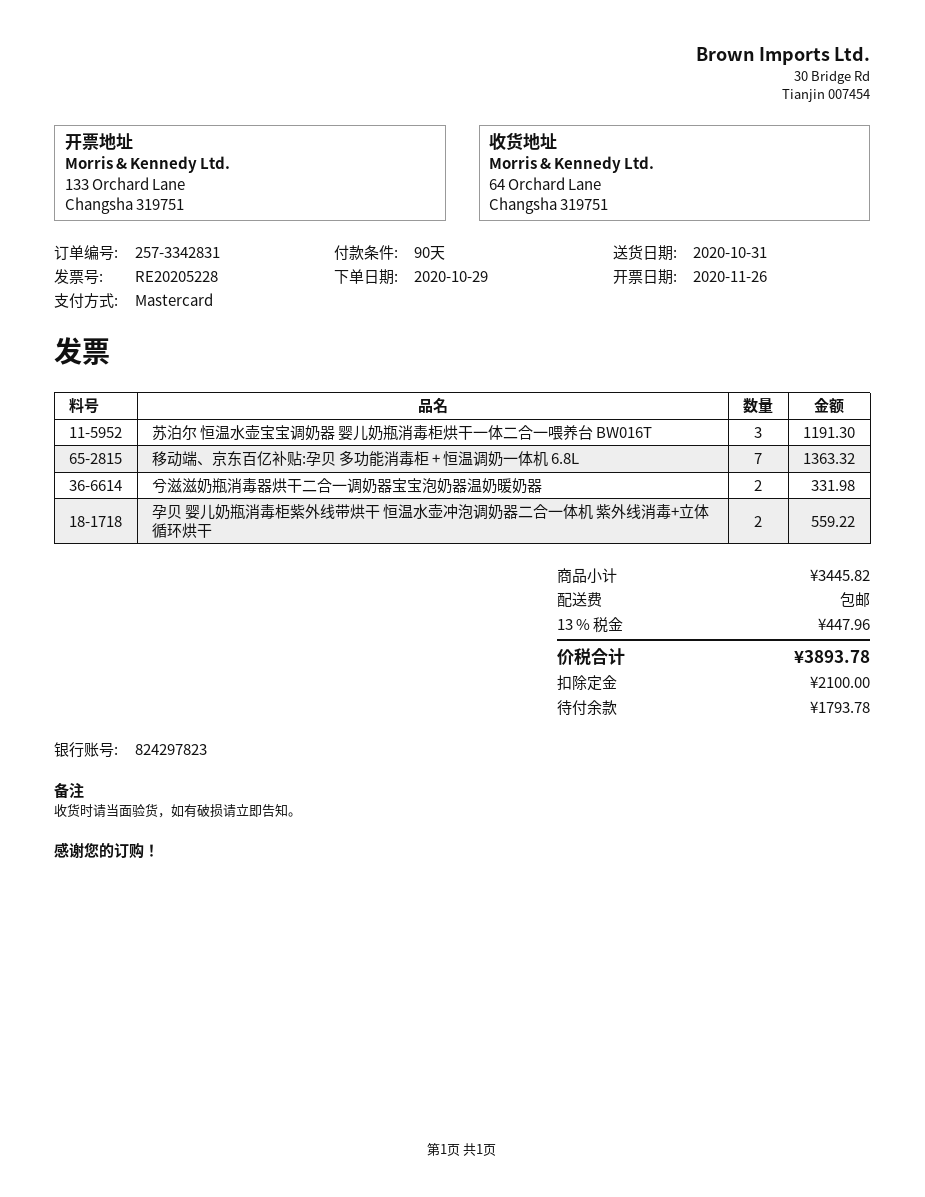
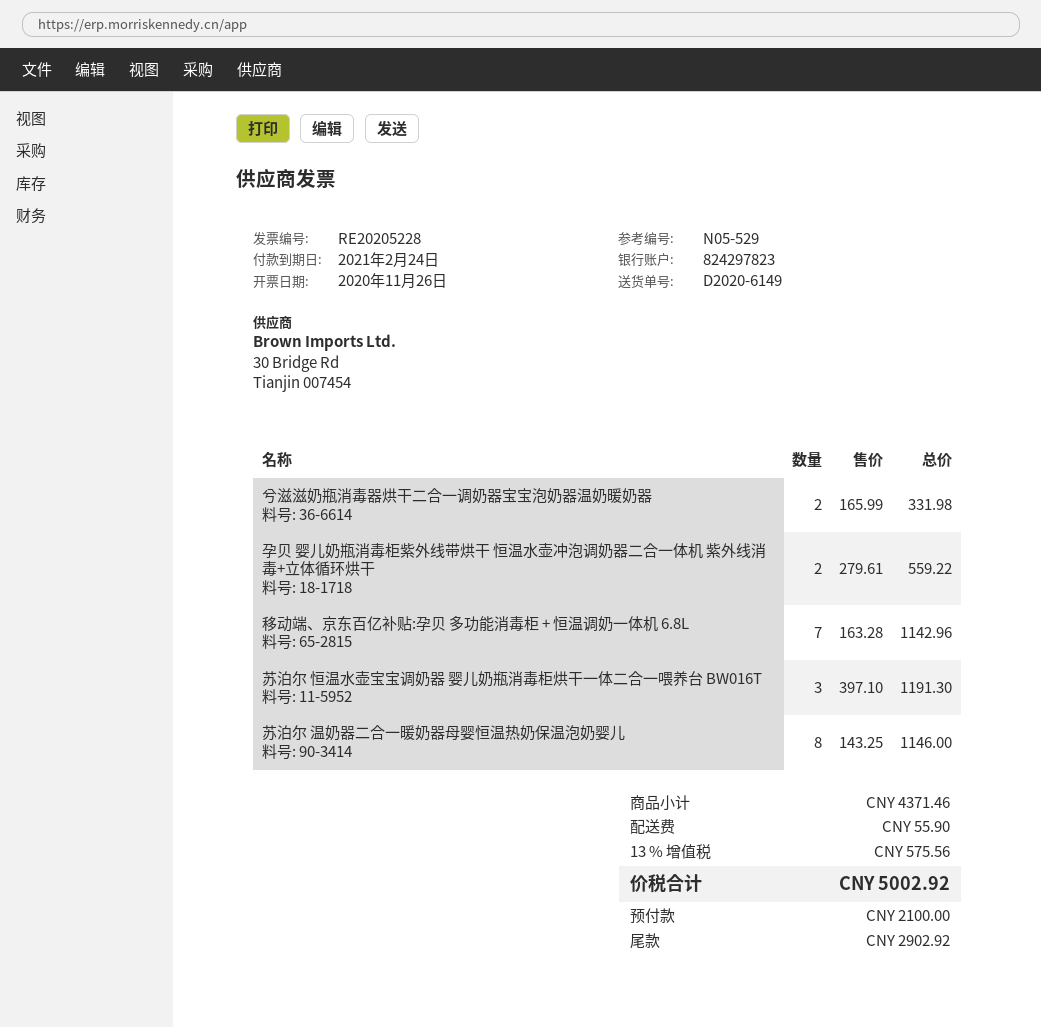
移动端、京东百亿补贴:孕贝 多功能消毒柜 + 恒温调奶一体机 6.8L: 7 for 1363.32 -> 7 for 1142.96
苏泊尔 温奶器二合一暖奶器母婴恒温热奶保温泡奶婴儿: none -> 8 for 1146.00
subtotal: 3445.82 -> 4371.46
shipping: 0.00 -> 55.90
tax: 13% = 447.96 -> 13% = 575.56
total: 3893.78 -> 5002.92
balance: 1793.78 -> 2902.92

